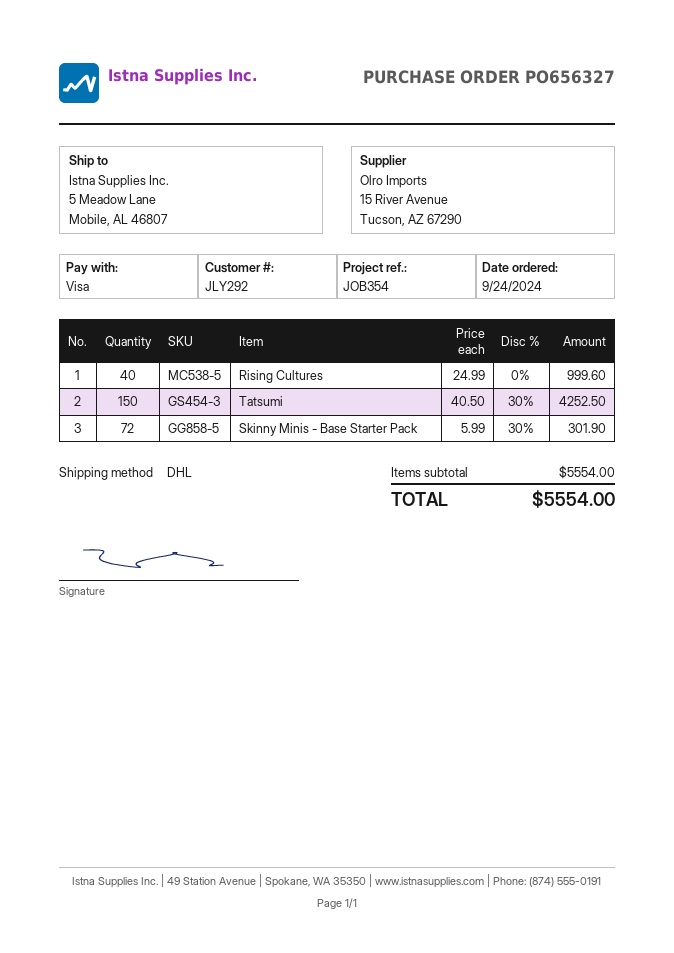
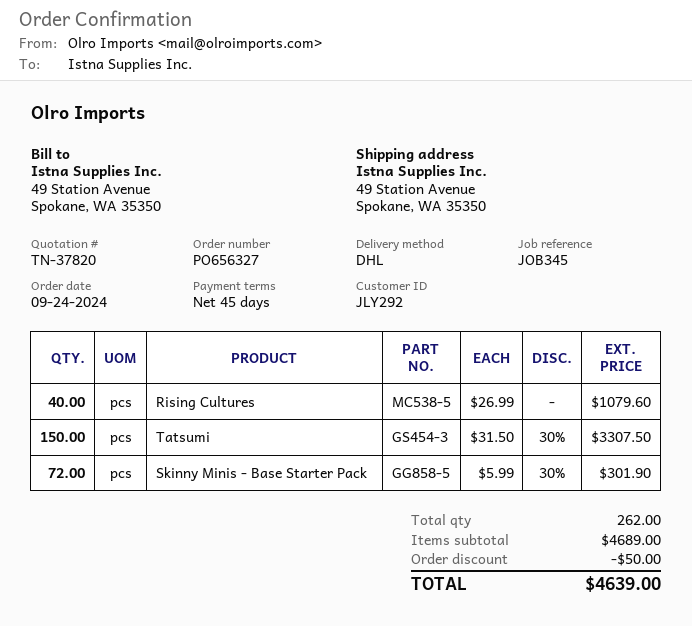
reference: JOB354 -> JOB345
ship to: 5 Meadow Lane, Mobile, AL 46807 -> 49 Station Avenue, Spokane, WA 35350
Rising Cultures: 40 x 24.99 = 999.60 -> 40 x 26.99 = 1079.60
Tatsumi: 150 x 40.50 - 30% = 4252.50 -> 150 x 31.50 - 30% = 3307.50
subtotal: 5554.00 -> 4689.00
discount: none -> 50.00
total: 5554.00 -> 4639.00

